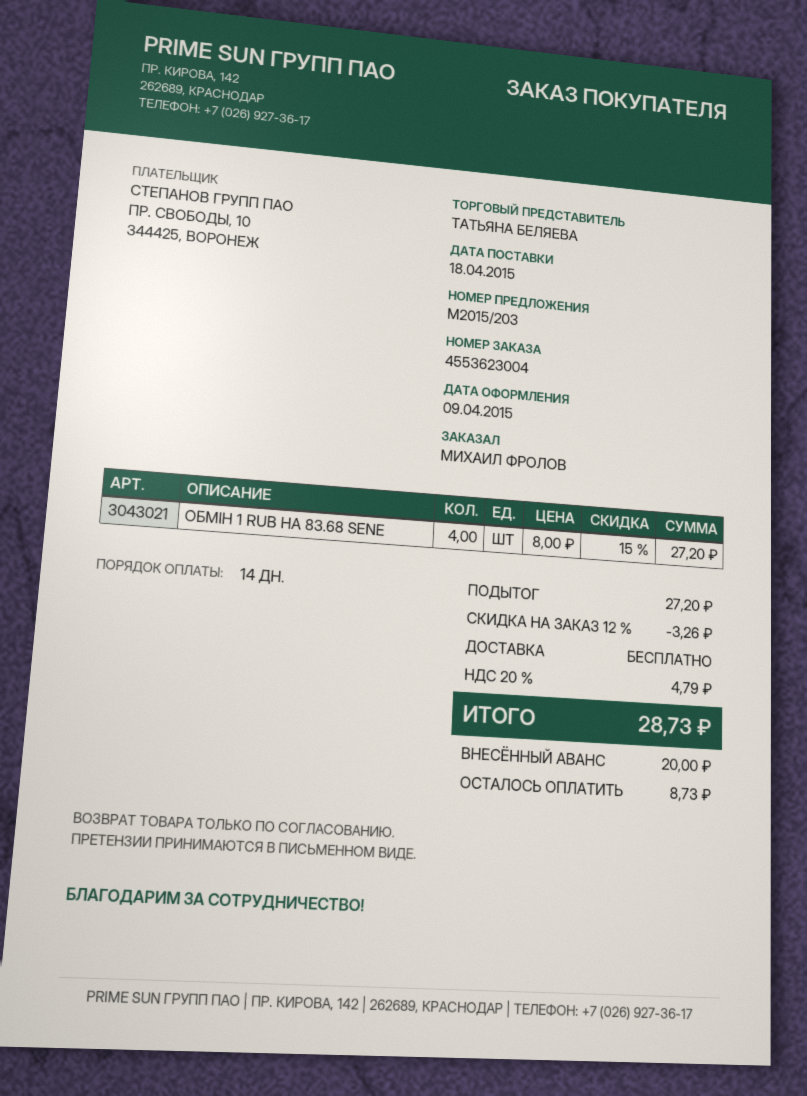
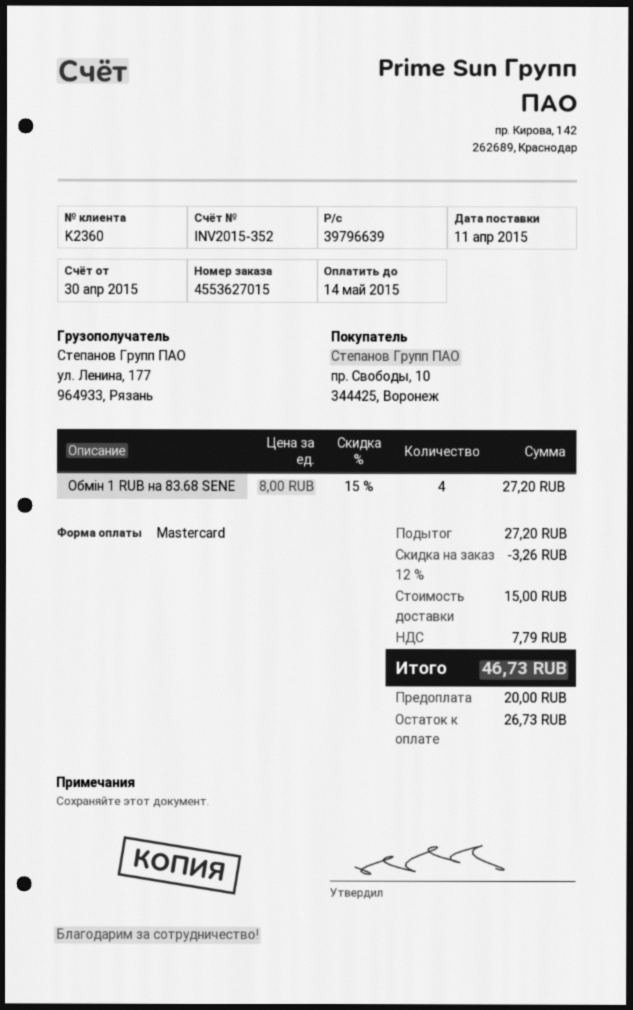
order number: 4553623004 -> 4553627015
delivery date: 2015-04-18 -> 2015-04-11
shipping: 0.00 -> 15.00
tax: 4.79 -> 7.79
total: 28.73 -> 46.73
balance: 8.73 -> 26.73

